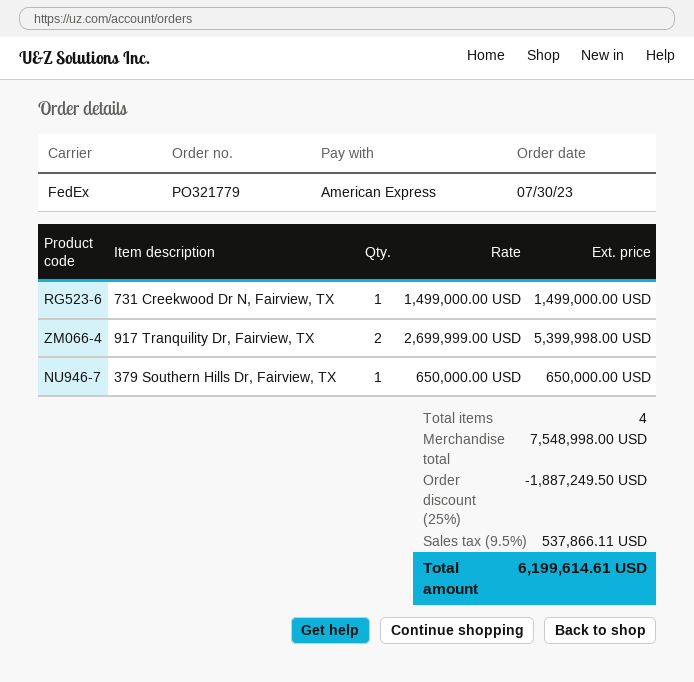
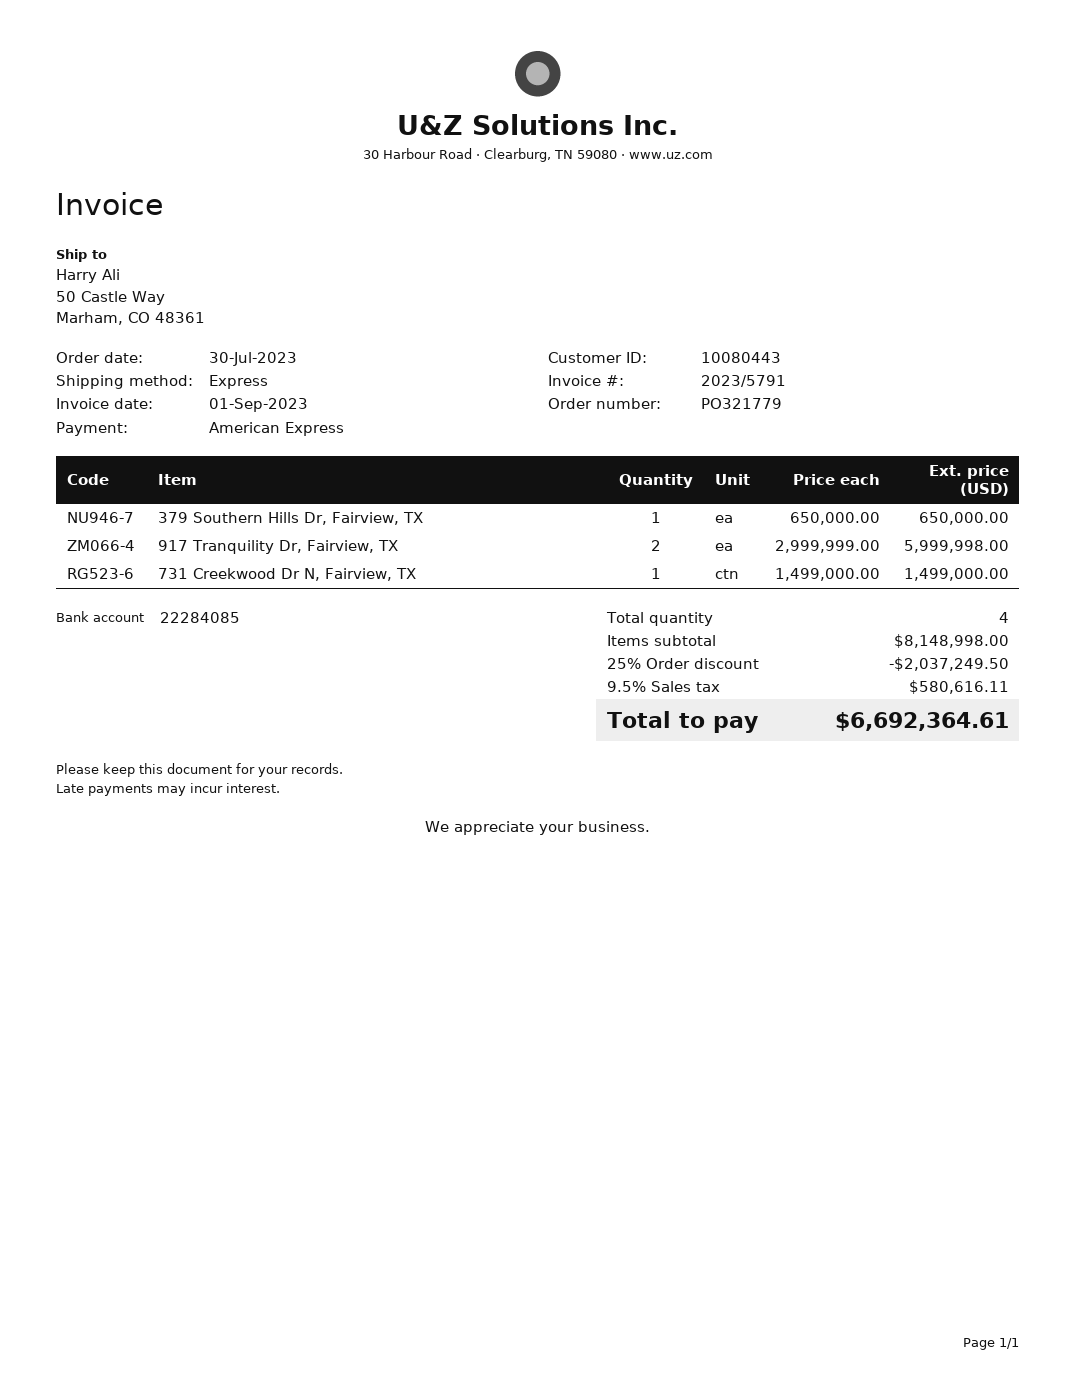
shipping method: FedEx -> express
917 Tranquility Dr, Fairview, TX: 2 x 2699999.00 = 5399998.00 -> 2 x 2999999.00 = 5999998.00
subtotal: 7548998.00 -> 8148998.00
discount: 25% = 1887249.50 -> 25% = 2037249.50
tax: 9.5% = 537866.11 -> 9.5% = 580616.11
total: 6199614.61 -> 6692364.61

